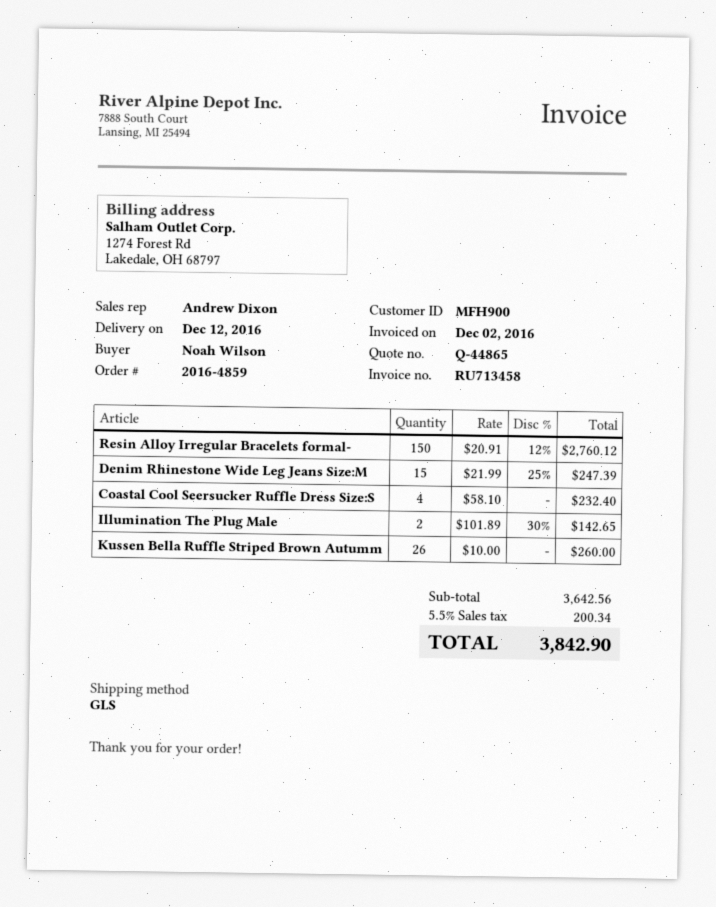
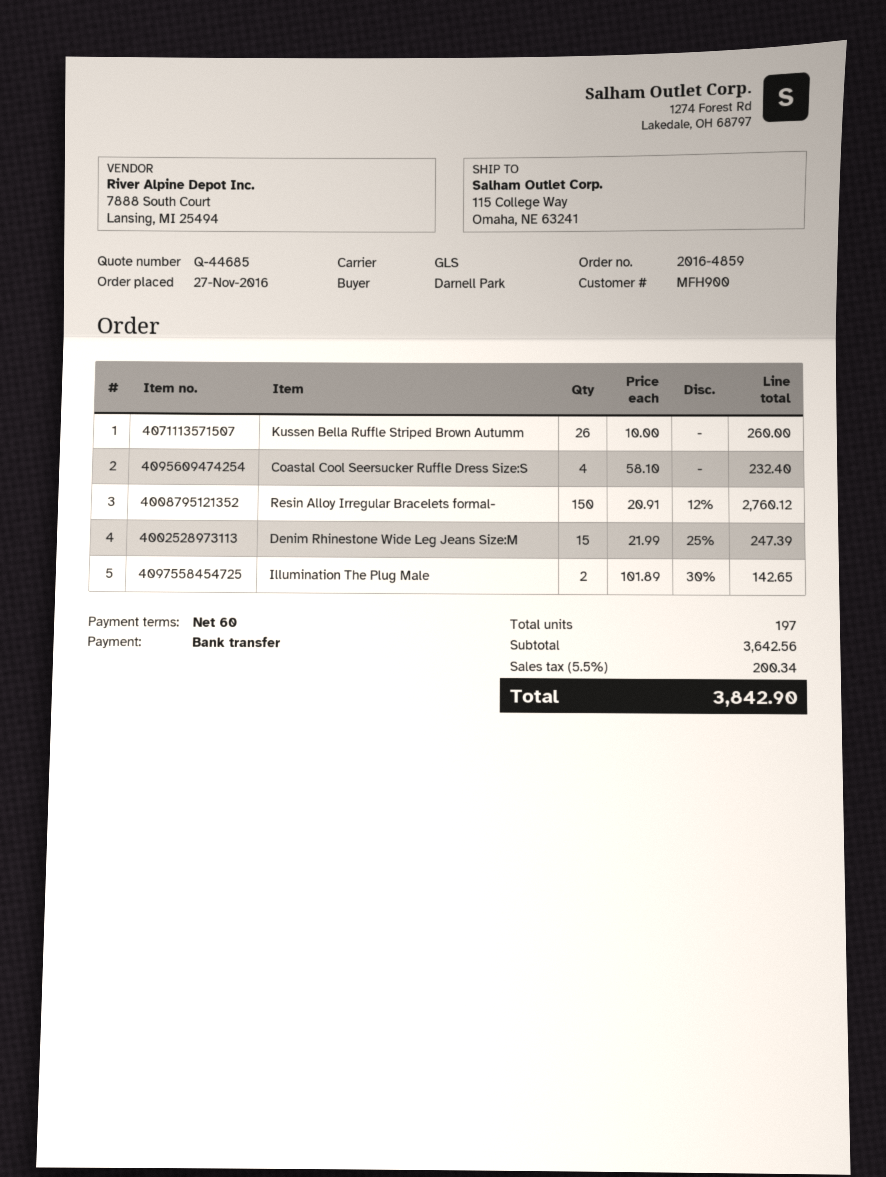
quote number: Q-44865 -> Q-44685
ordered by: Noah Wilson -> Darnell Park

